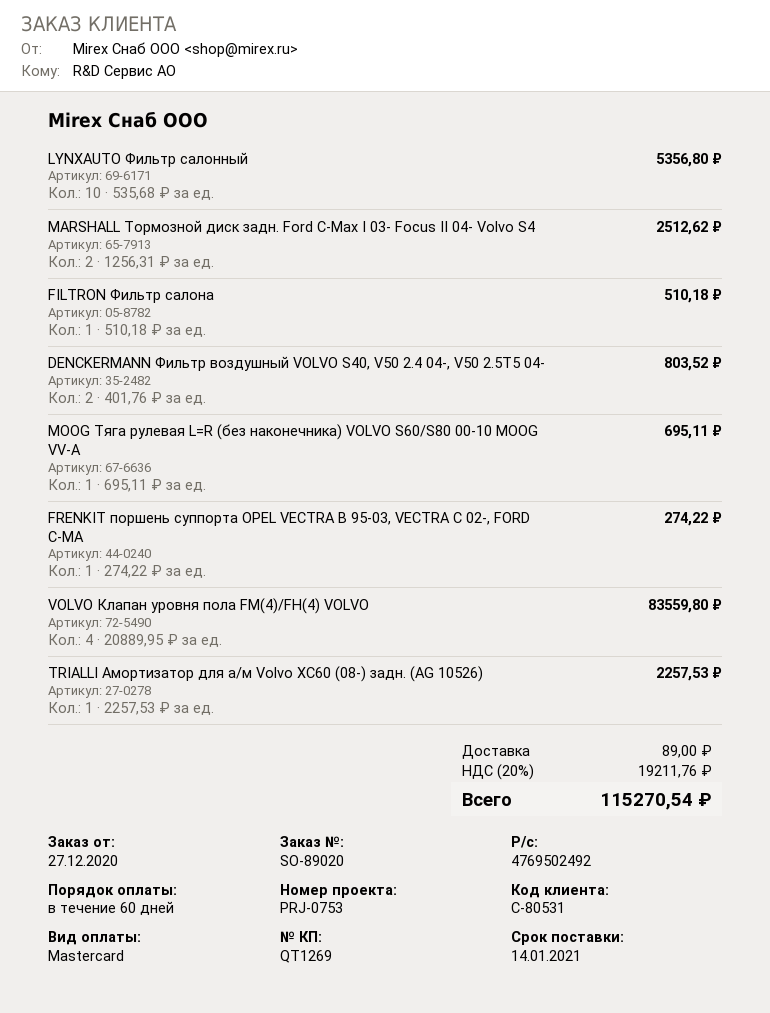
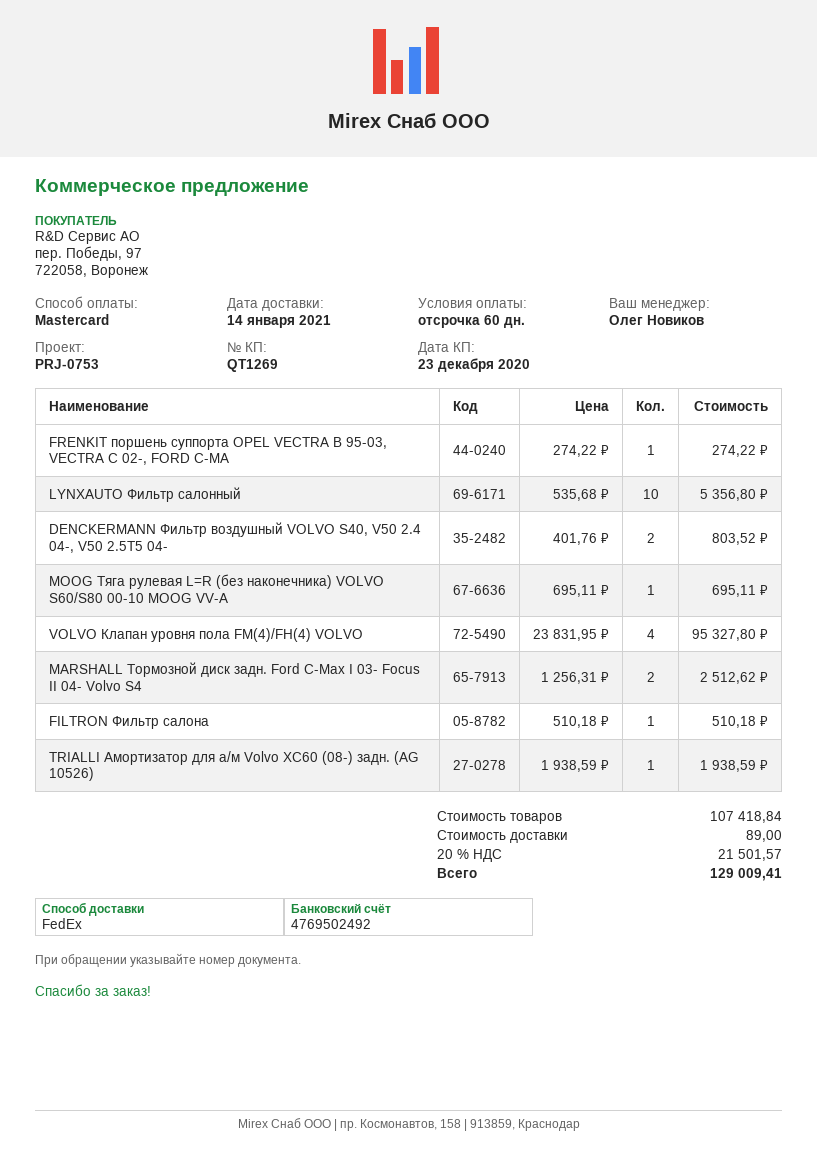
VOLVO Клапан уровня пола FM(4)/FH(4) VOLVO: 4 x 20889.95 = 83559.80 -> 4 x 23831.95 = 95327.80
TRIALLI Амортизатор для а/м Volvo XC60 (08-) задн. (AG 10526): 1 x 2257.53 = 2257.53 -> 1 x 1938.59 = 1938.59
tax: 20% = 19211.76 -> 20% = 21501.57
total: 115270.54 -> 129009.41

